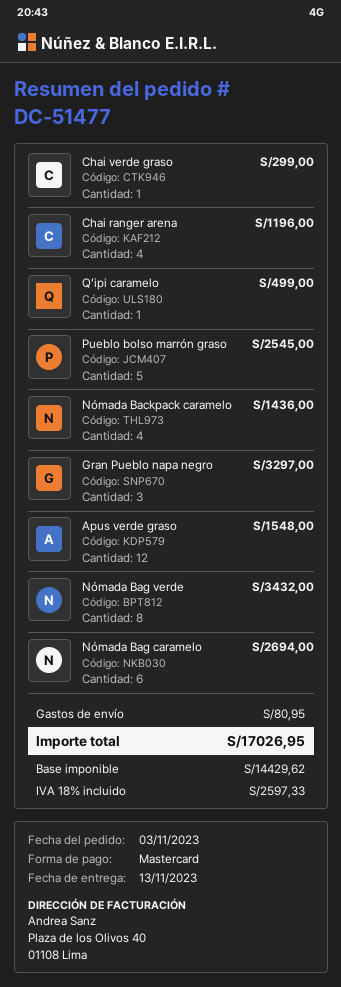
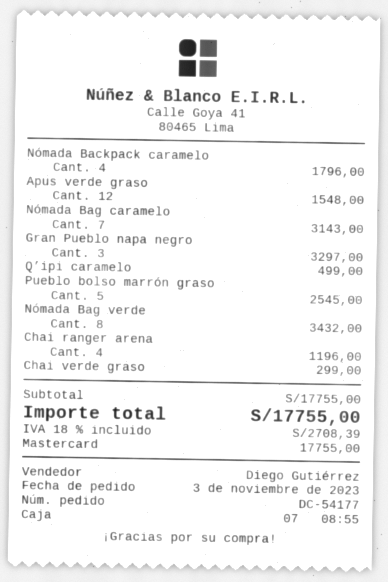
order number: DC-51477 -> DC-54177
Nómada Backpack caramelo: 4 for 1436.00 -> 4 for 1796.00
Nómada Bag caramelo: 6 for 2694.00 -> 7 for 3143.00
shipping: 80.95 -> none
tax: 18% = 2597.33 -> 18% = 2708.39
total: 17026.95 -> 17755.00

